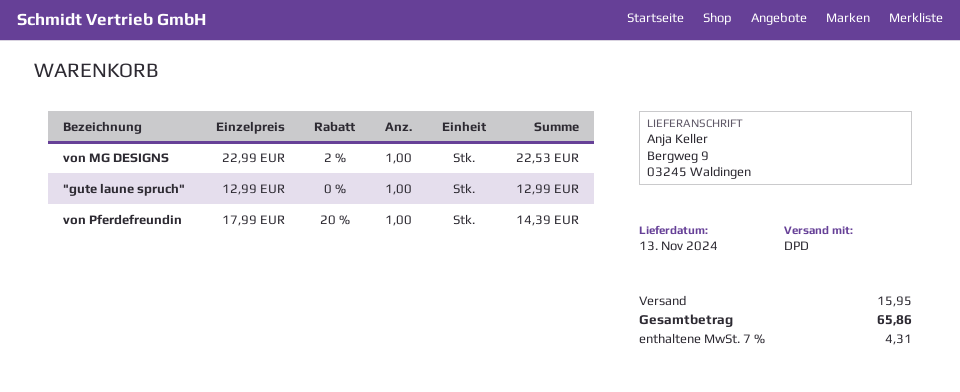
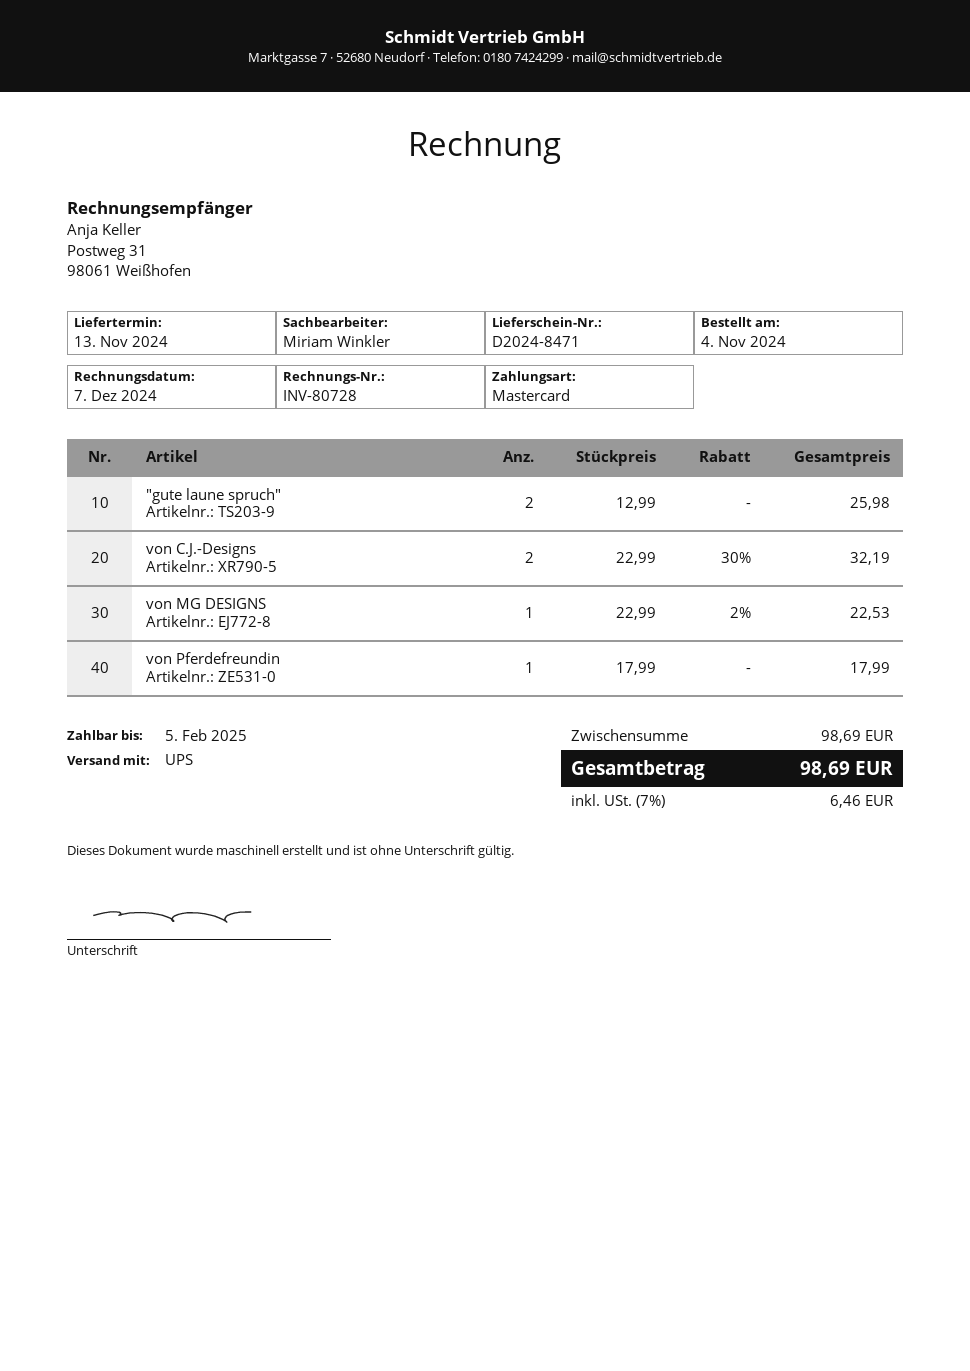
shipping method: DPD -> UPS
"gute laune spruch": 1 x 12.99 = 12.99 -> 2 x 12.99 = 25.98
von Pferdefreundin: 1 x 17.99 - 20% = 14.39 -> 1 x 17.99 = 17.99
von C.J.-Designs: none -> 2 x 22.99 - 30% = 32.19
shipping: 15.95 -> none
tax: 7% = 4.31 -> 7% = 6.46
total: 65.86 -> 98.69

